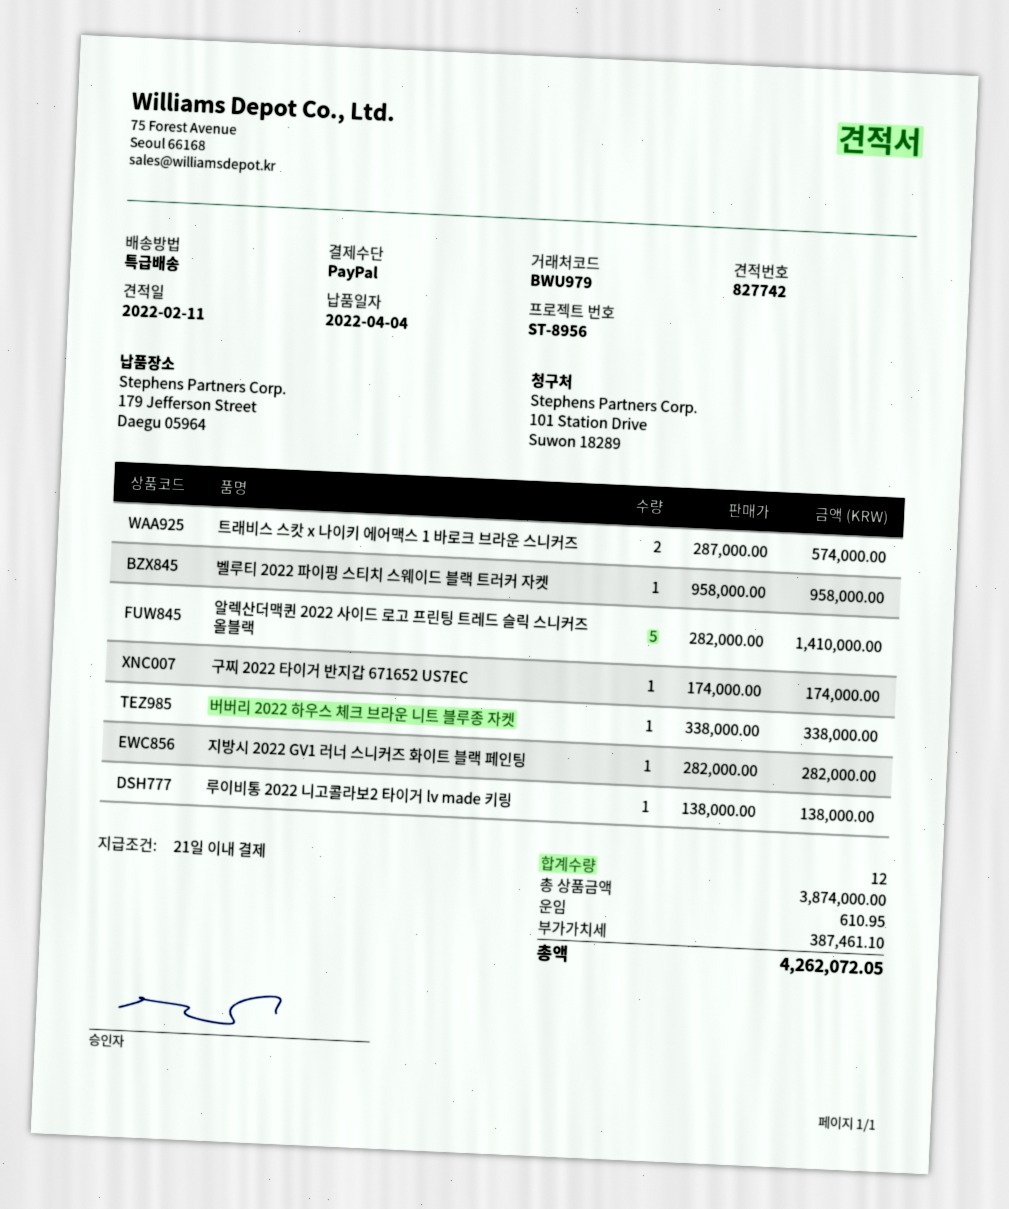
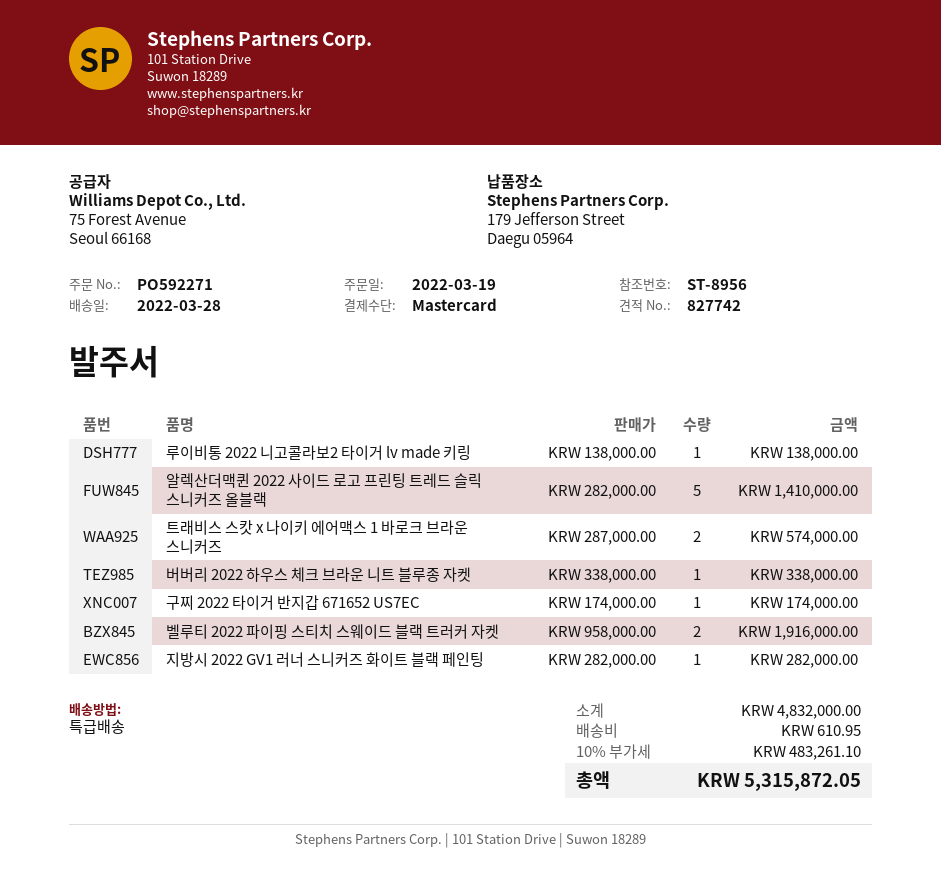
delivery date: 2022-04-04 -> 2022-03-28
payment method: PayPal -> Mastercard
벨루티 2022 파이핑 스티치 스웨이드 블랙 트러커 자켓: 1 x 958000.00 = 958000.00 -> 2 x 958000.00 = 1916000.00
subtotal: 3874000.00 -> 4832000.00
tax: 387461.10 -> 483261.10
total: 4262072.05 -> 5315872.05

